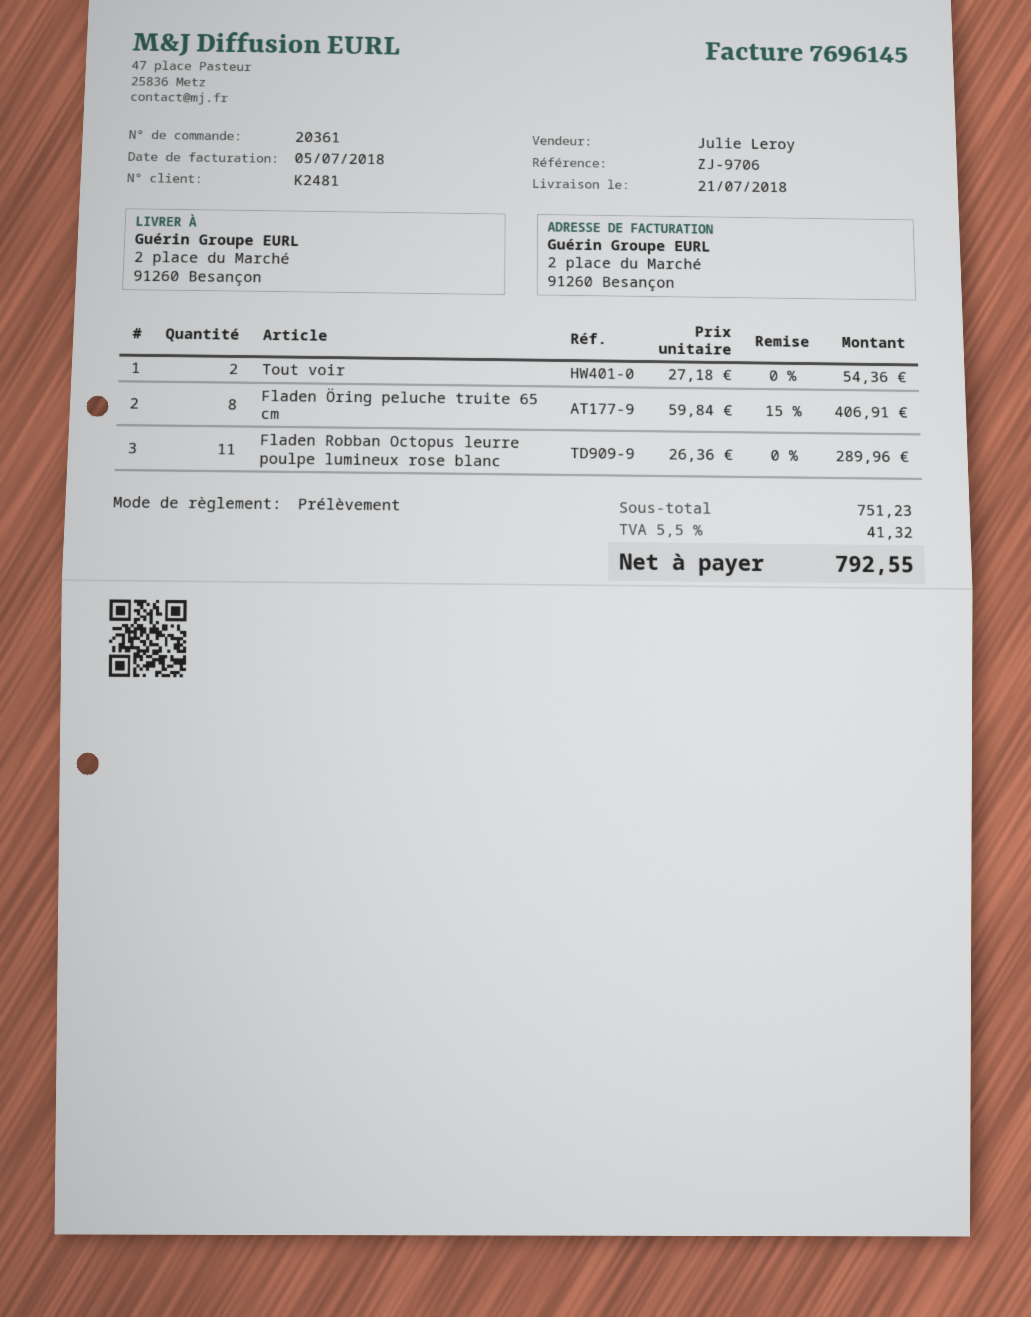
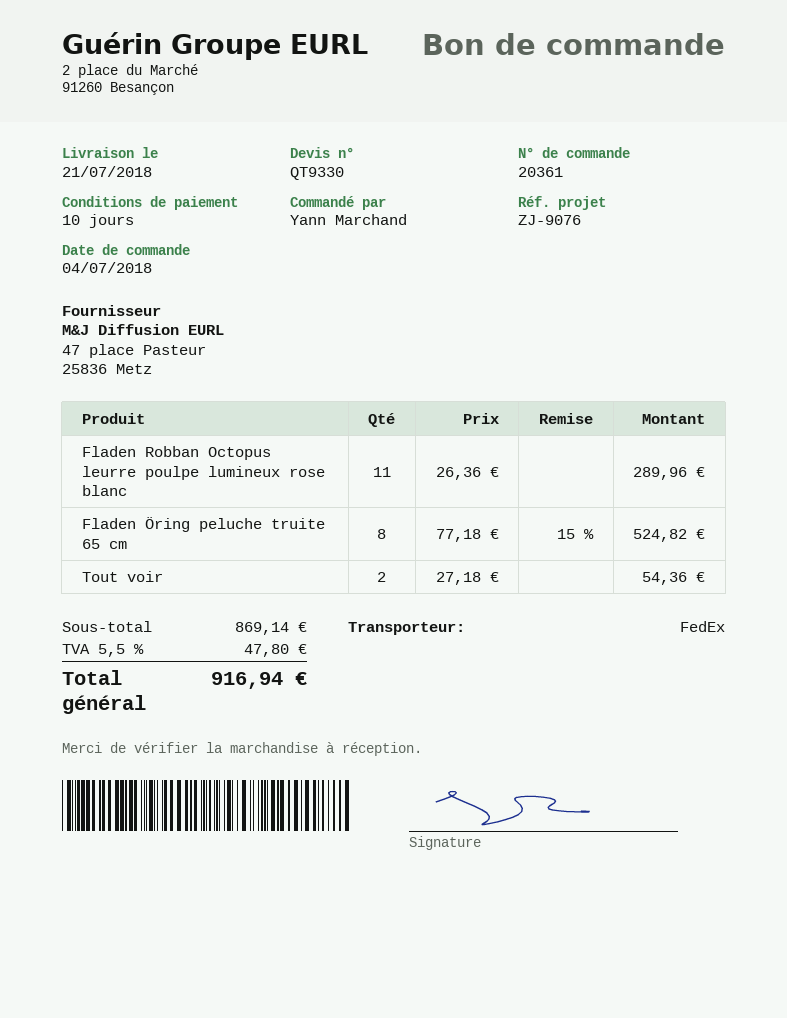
reference: ZJ-9706 -> ZJ-9076
Fladen Öring peluche truite 65 cm: 8 x 59.84 - 15% = 406.91 -> 8 x 77.18 - 15% = 524.82
subtotal: 751.23 -> 869.14
tax: 5.5% = 41.32 -> 5.5% = 47.80
total: 792.55 -> 916.94

